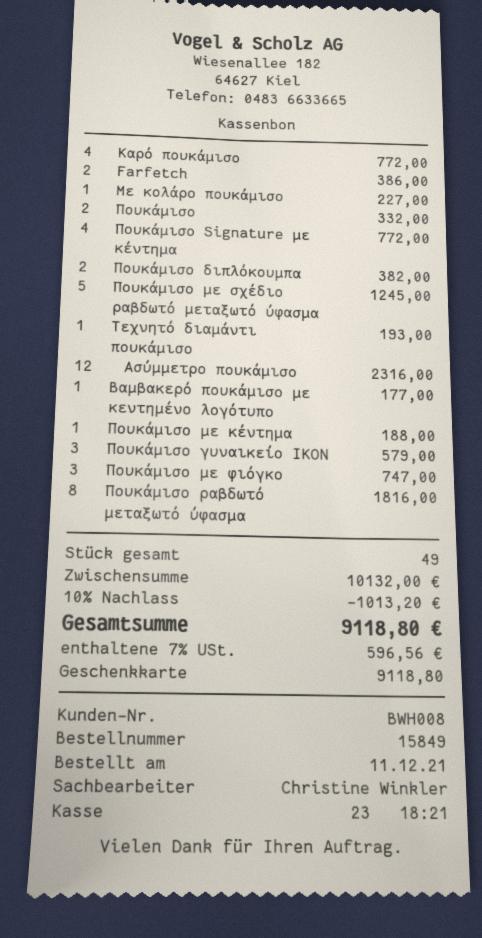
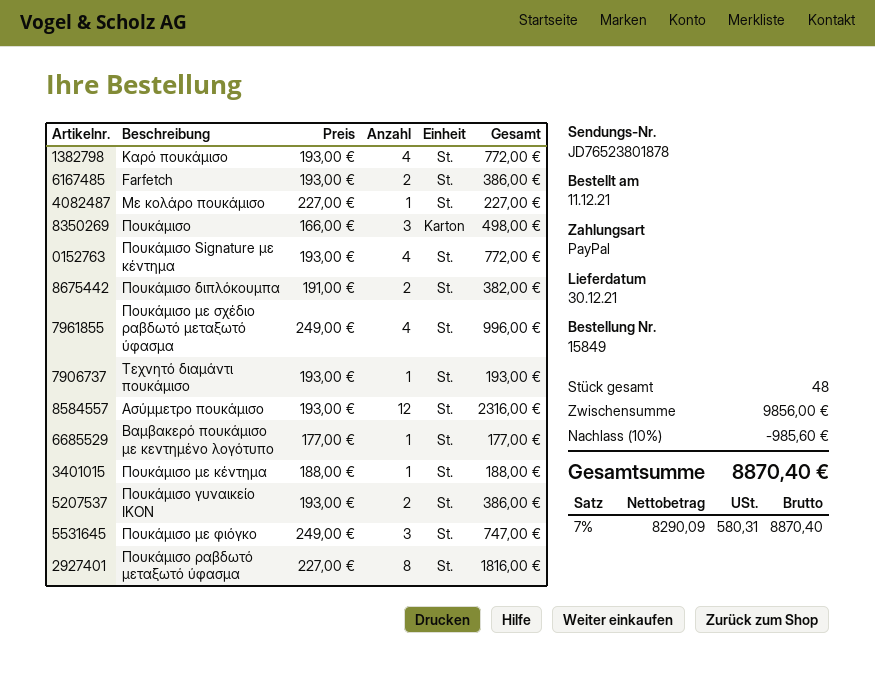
payment method: gift card -> PayPal
Πουκάμισο: 2 for 332.00 -> 3 for 498.00
Πουκάμισο με σχέδιο ραβδωτό μεταξωτό ύφασμα: 5 for 1245.00 -> 4 for 996.00
Πουκάμισο γυναικείο IKON: 3 for 579.00 -> 2 for 386.00
total quantity: 49 -> 48
subtotal: 10132.00 -> 9856.00
discount: 10% = 1013.20 -> 10% = 985.60
tax: 7% = 596.56 -> 7% = 580.31
total: 9118.80 -> 8870.40

